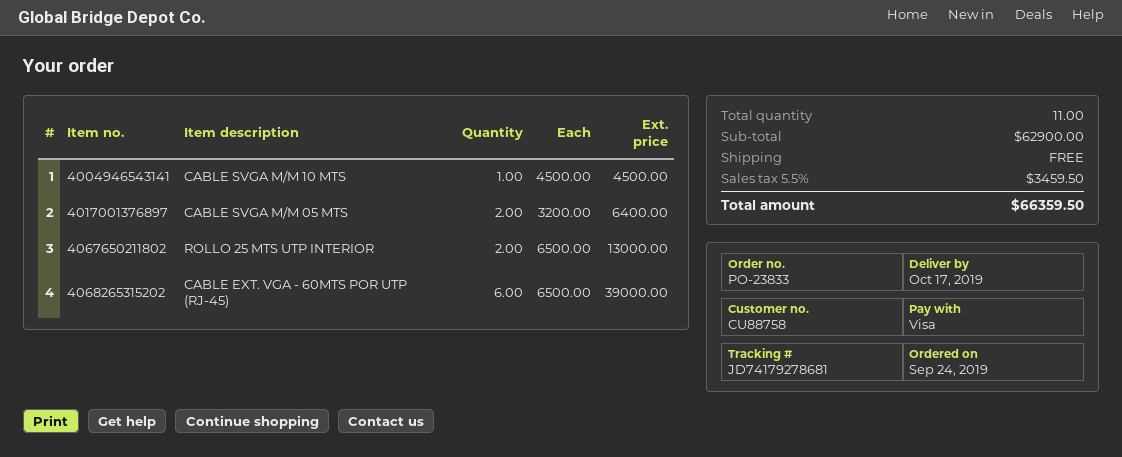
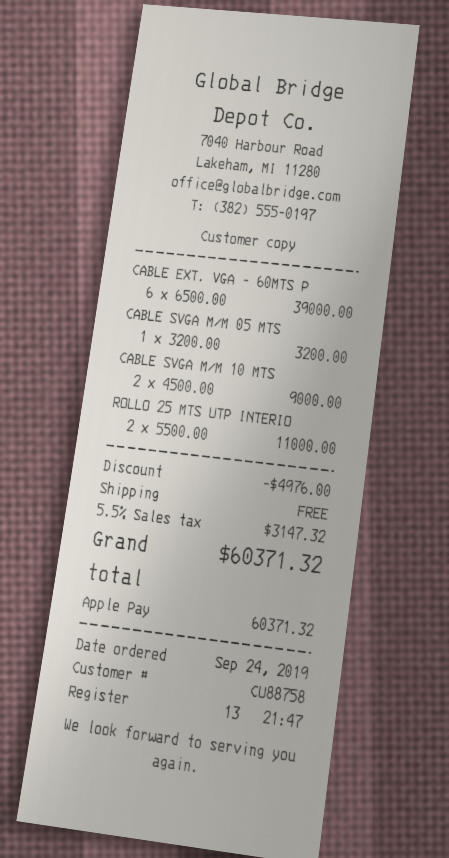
payment method: Visa -> Apple Pay
CABLE SVGA M/M 10 MTS: 1 x 4500.00 = 4500.00 -> 2 x 4500.00 = 9000.00
CABLE SVGA M/M 05 MTS: 2 x 3200.00 = 6400.00 -> 1 x 3200.00 = 3200.00
ROLLO 25 MTS UTP INTERIOR: 2 x 6500.00 = 13000.00 -> 2 x 5500.00 = 11000.00
discount: none -> 4976.00
tax: 5.5% = 3459.50 -> 5.5% = 3147.32
total: 66359.50 -> 60371.32

